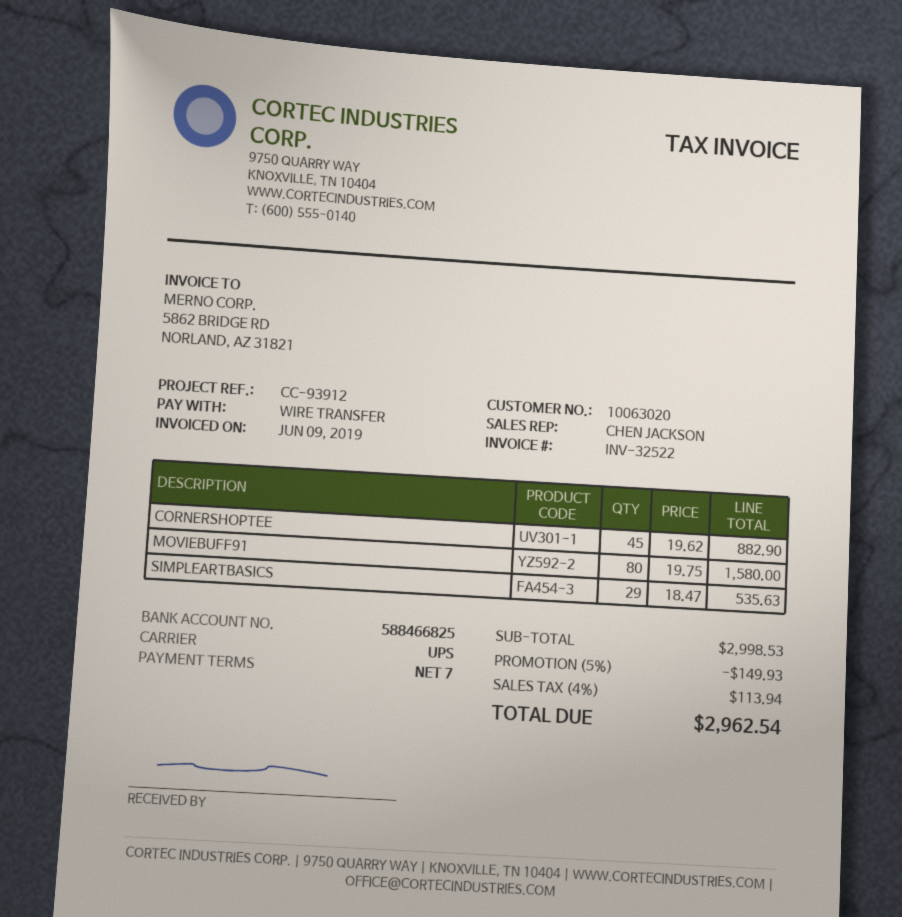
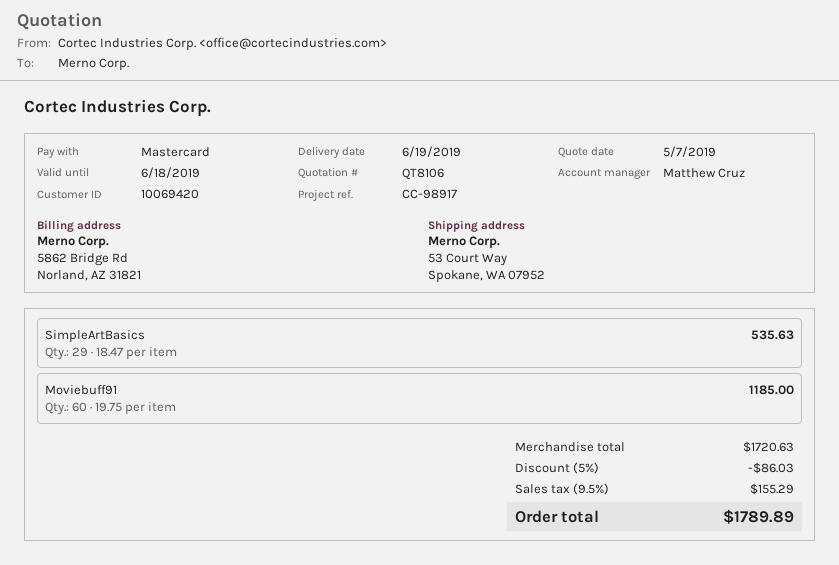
customer number: 10063020 -> 10069420
reference: CC-93912 -> CC-98917
sales rep: CHEN JACKSON -> Matthew Cruz
payment method: bank transfer -> Mastercard
CORNERSHOPTEE: 45 x 19.62 = 882.90 -> none
MOVIEBUFF91: 80 x 19.75 = 1580.00 -> 60 x 19.75 = 1185.00
subtotal: 2998.53 -> 1720.63
discount: 5% = 149.93 -> 5% = 86.03
tax: 4% = 113.94 -> 9.5% = 155.29
total: 2962.54 -> 1789.89

